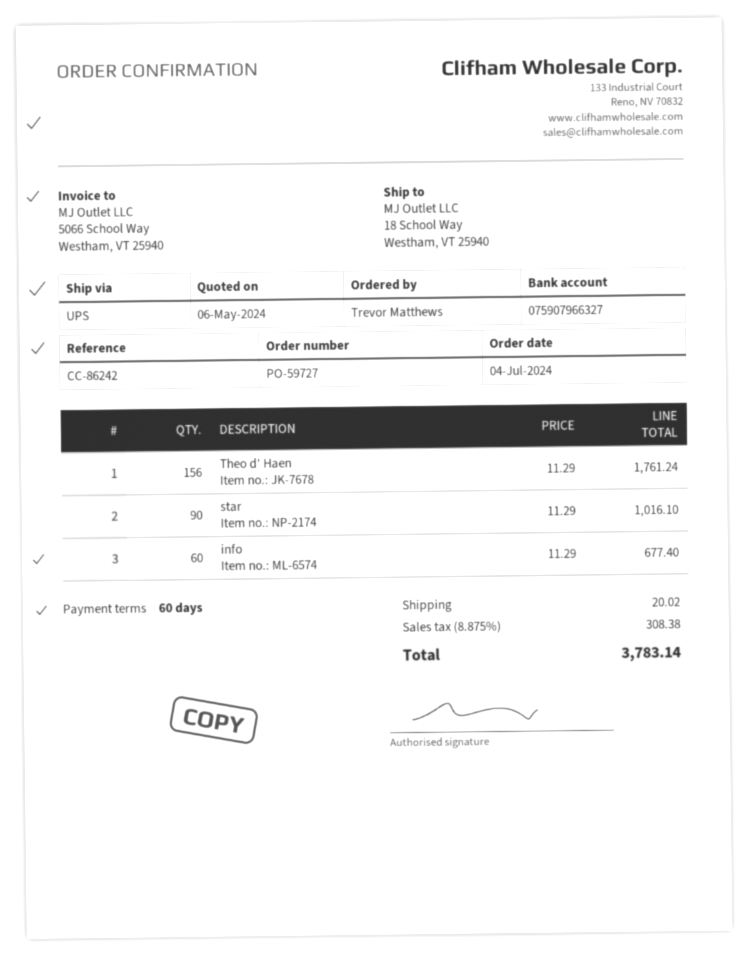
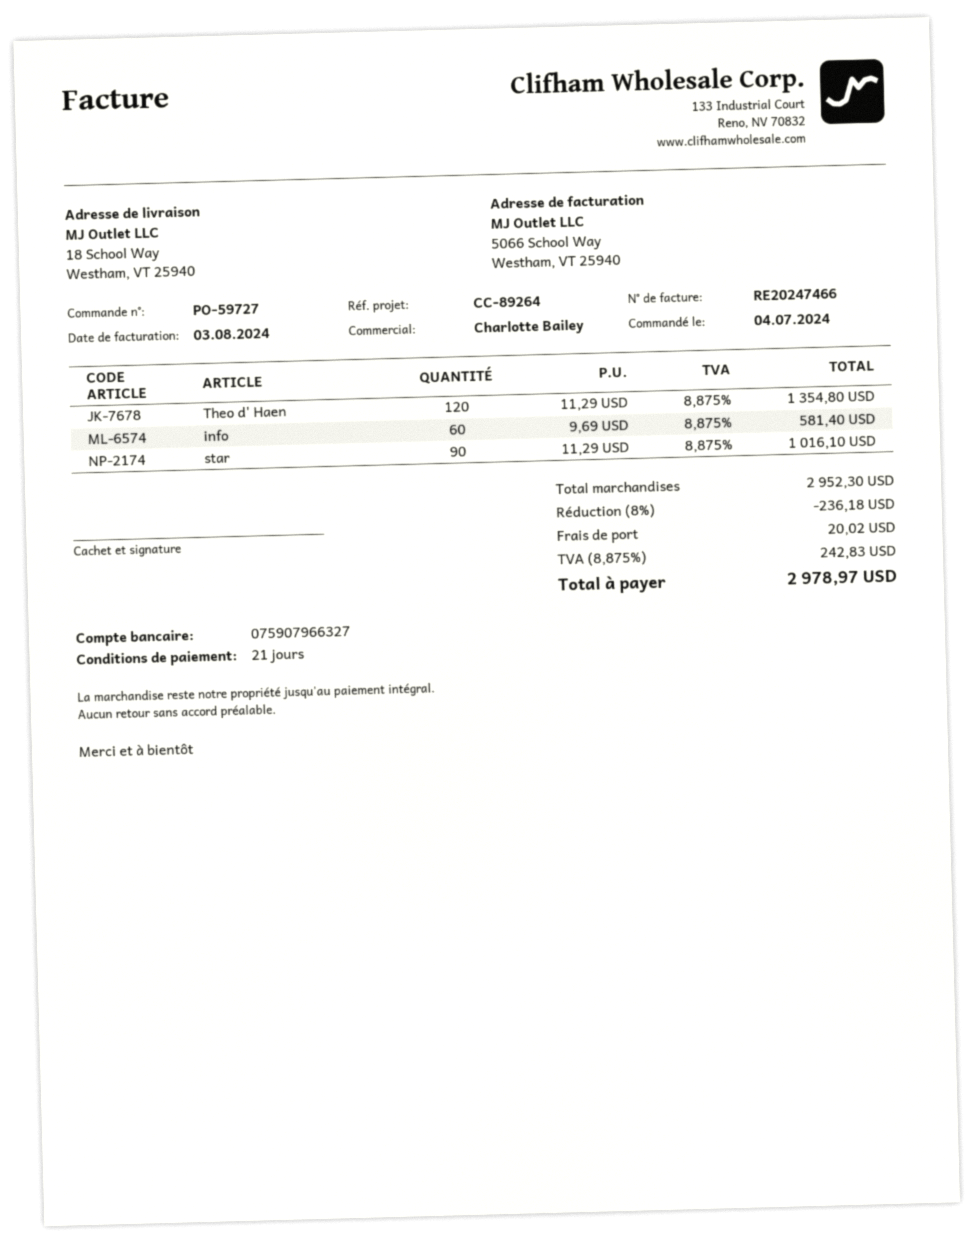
payment terms: 60 days -> 21 days
reference: CC-86242 -> CC-89264
Theo d' Haen: 156 x 11.29 = 1761.24 -> 120 x 11.29 = 1354.80
info: 60 x 11.29 = 677.40 -> 60 x 9.69 = 581.40
discount: none -> 8% = 236.18
tax: 8.875% = 308.38 -> 8.875% = 242.83
total: 3783.14 -> 2978.97

